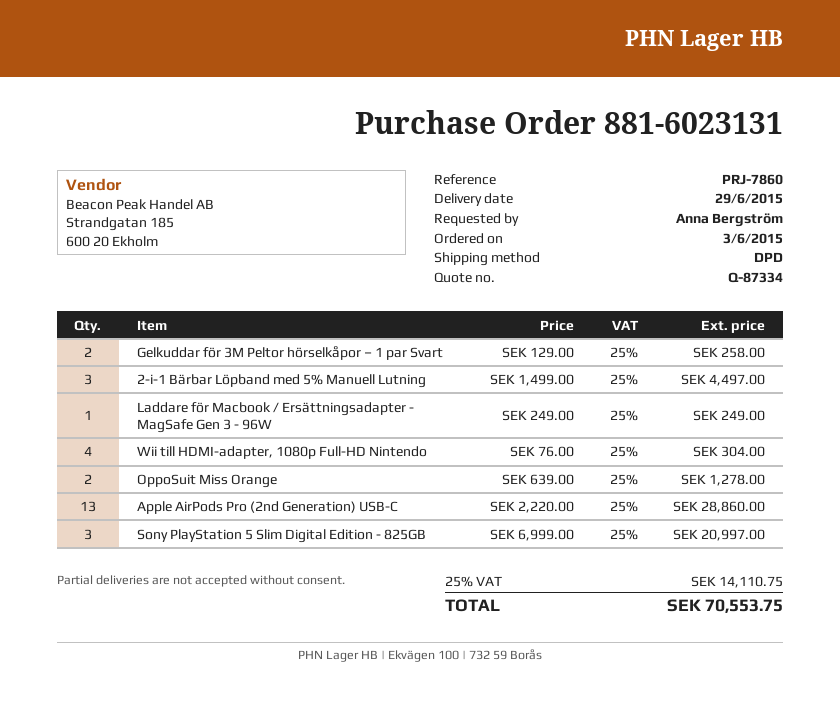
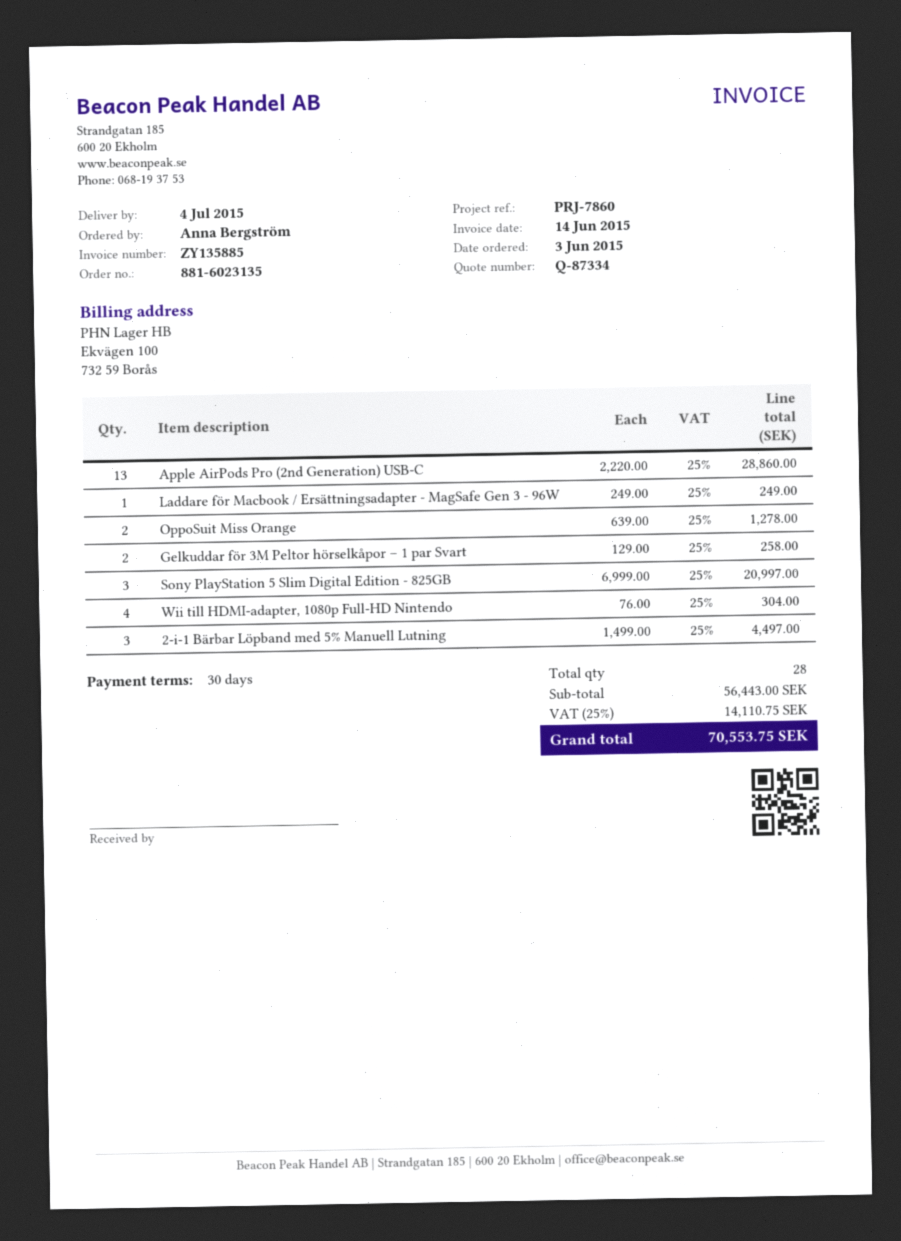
order number: 881-6023131 -> 881-6023135
delivery date: 2015-06-29 -> 2015-07-04

